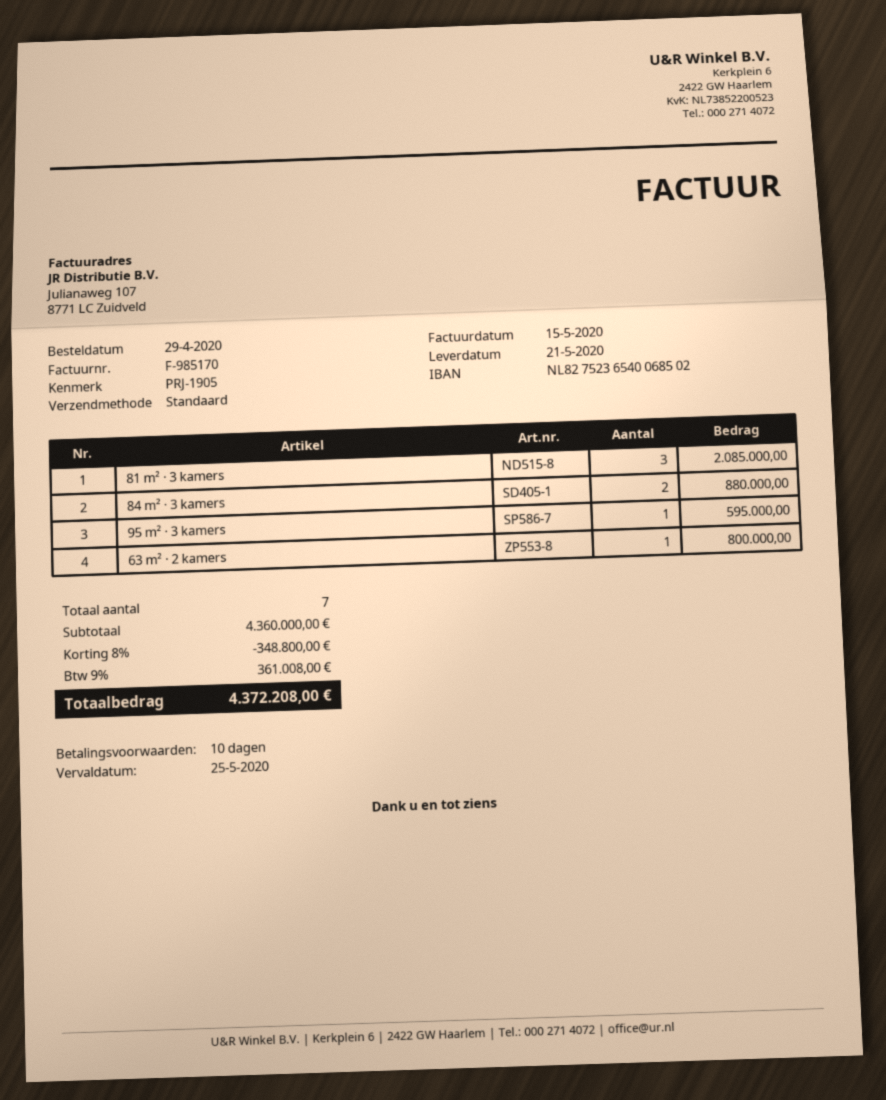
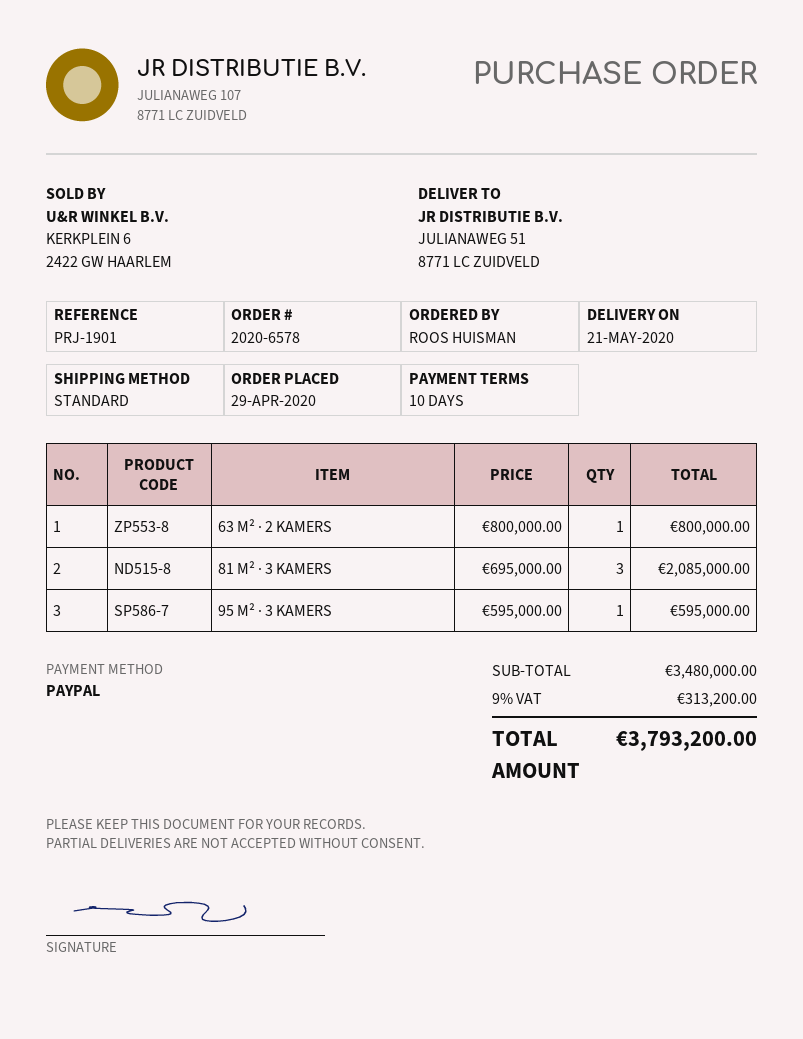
reference: PRJ-1905 -> PRJ-1901
84 m² · 3 kamers: 2 for 880000.00 -> none
subtotal: 4360000.00 -> 3480000.00
discount: 8% = 348800.00 -> none
tax: 9% = 361008.00 -> 9% = 313200.00
total: 4372208.00 -> 3793200.00

